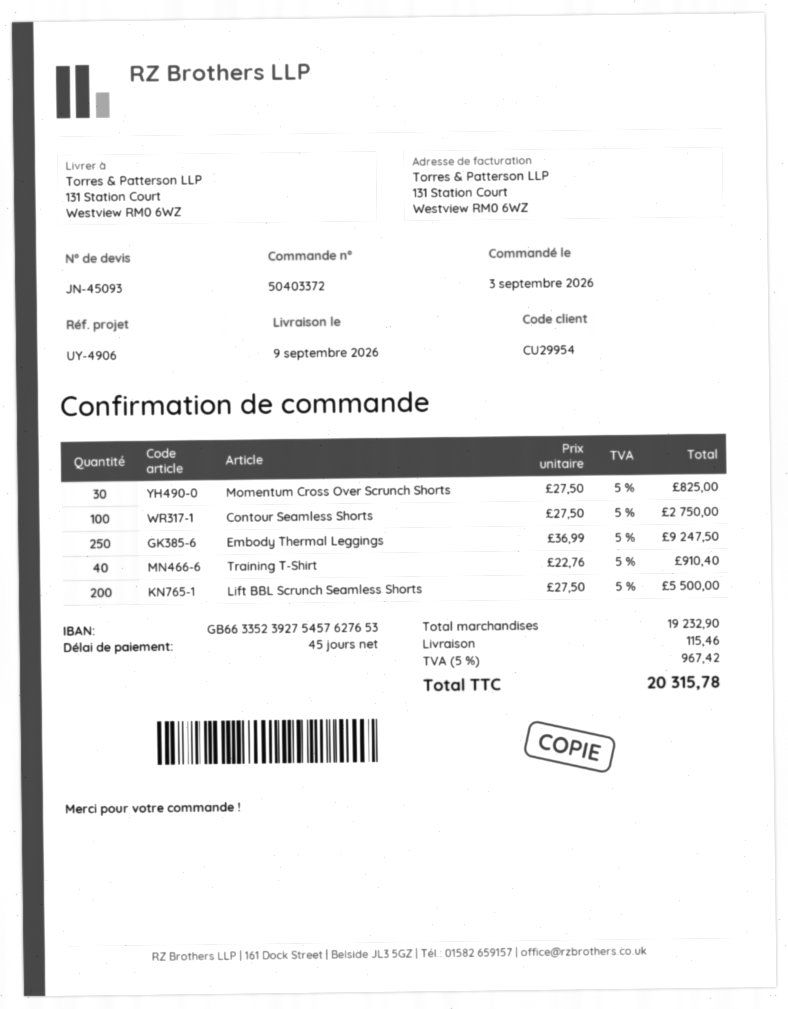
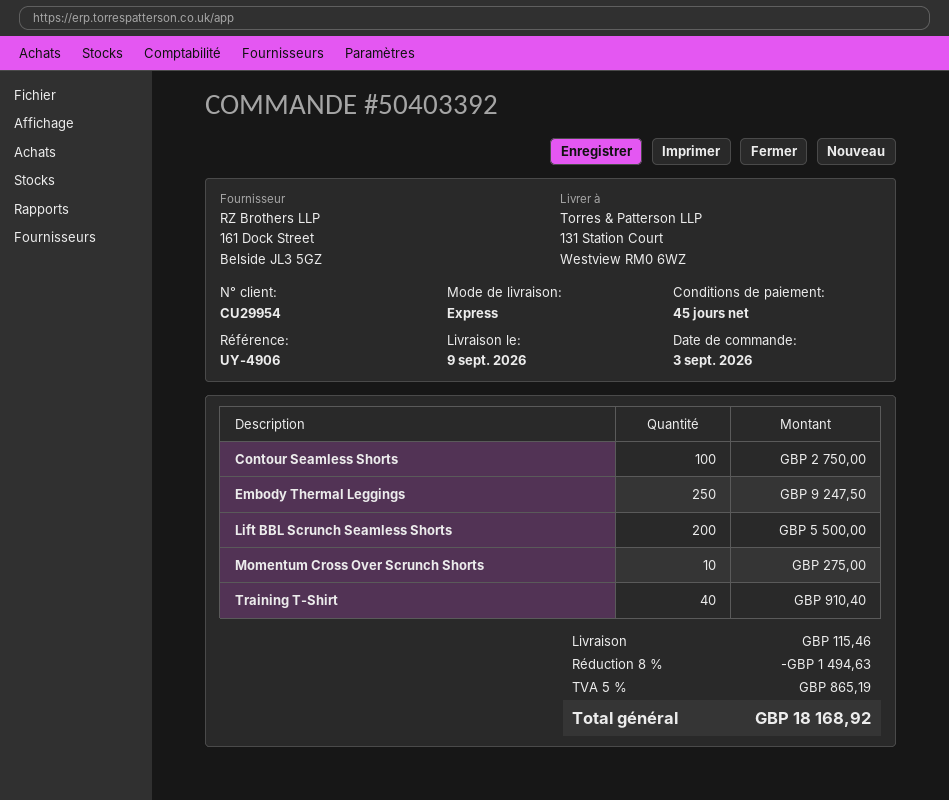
order number: 50403372 -> 50403392
Momentum Cross Over Scrunch Shorts: 30 for 825.00 -> 10 for 275.00
discount: none -> 8% = 1494.63
tax: 5% = 967.42 -> 5% = 865.19
total: 20315.78 -> 18168.92

